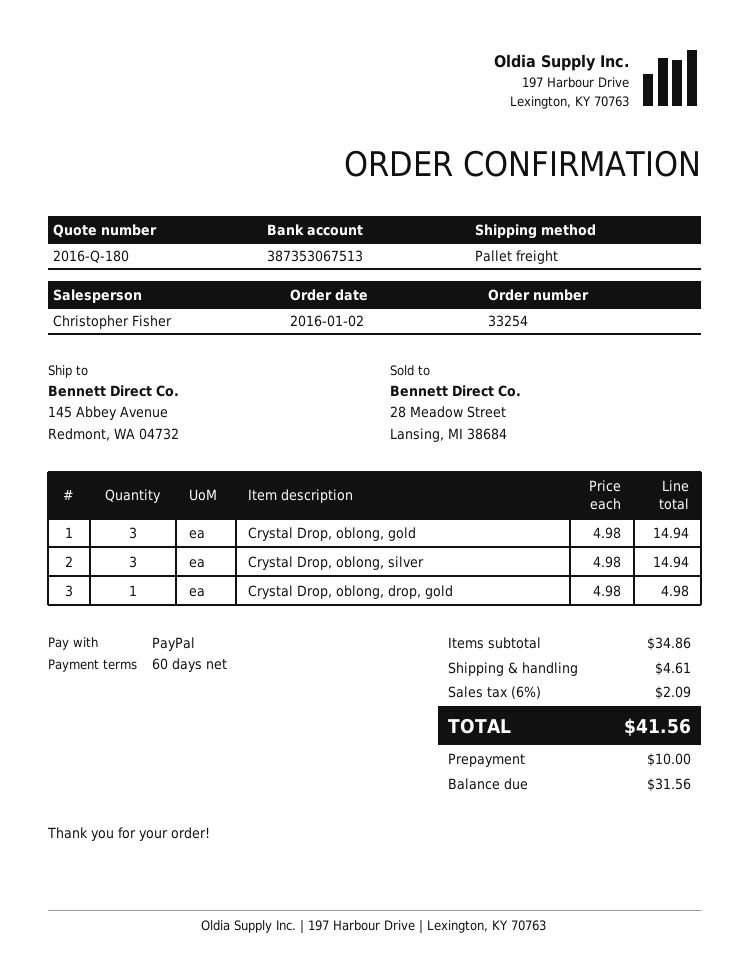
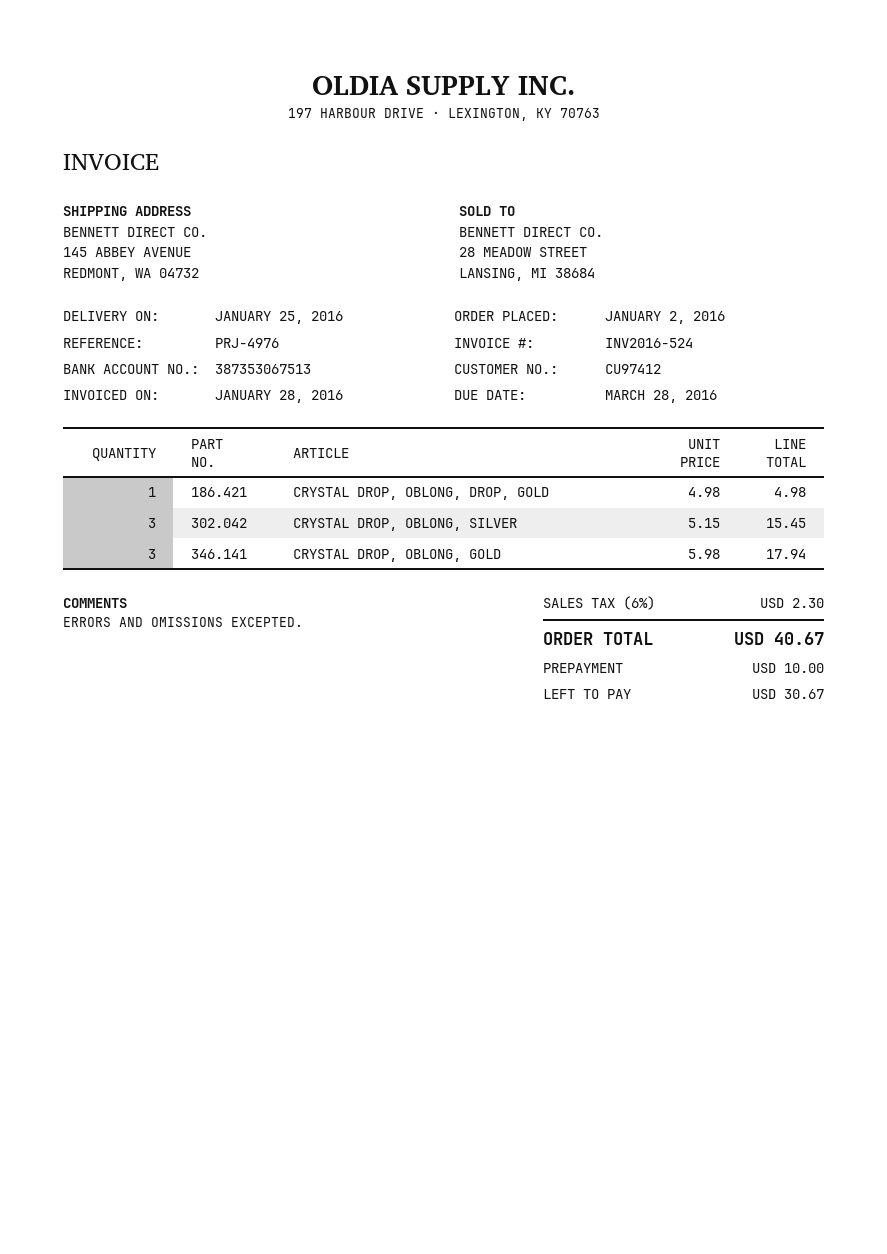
Crystal Drop, oblong, gold: 3 x 4.98 = 14.94 -> 3 x 5.98 = 17.94
Crystal Drop, oblong, silver: 3 x 4.98 = 14.94 -> 3 x 5.15 = 15.45
shipping: 4.61 -> none
tax: 6% = 2.09 -> 6% = 2.30
total: 41.56 -> 40.67
balance: 31.56 -> 30.67

